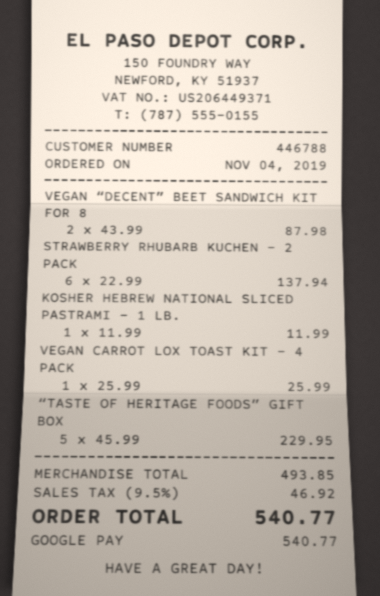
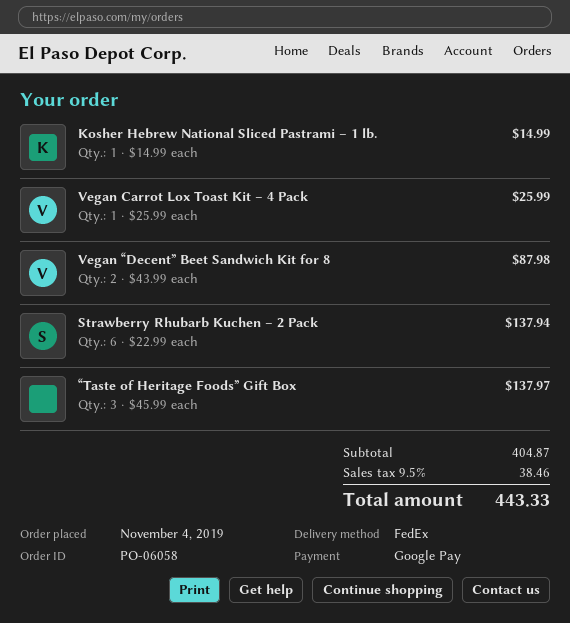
KOSHER HEBREW NATIONAL SLICED PASTRAMI – 1 LB.: 1 x 11.99 = 11.99 -> 1 x 14.99 = 14.99
“TASTE OF HERITAGE FOODS” GIFT BOX: 5 x 45.99 = 229.95 -> 3 x 45.99 = 137.97
subtotal: 493.85 -> 404.87
tax: 9.5% = 46.92 -> 9.5% = 38.46
total: 540.77 -> 443.33

